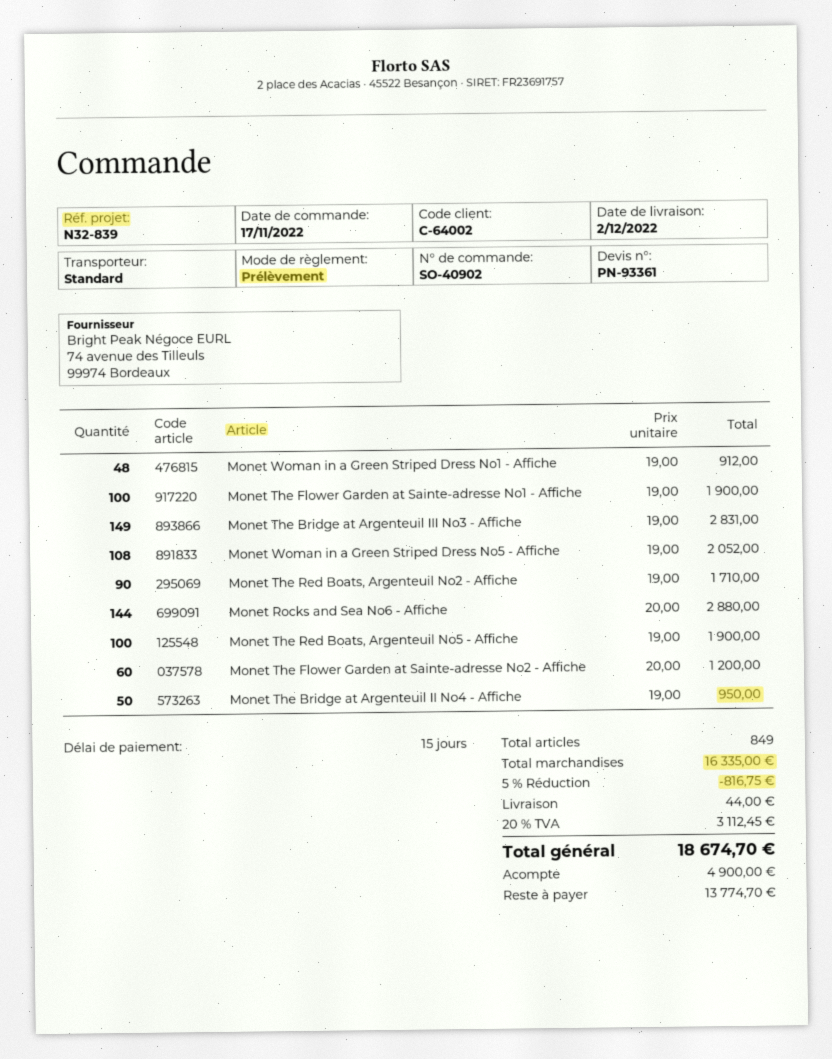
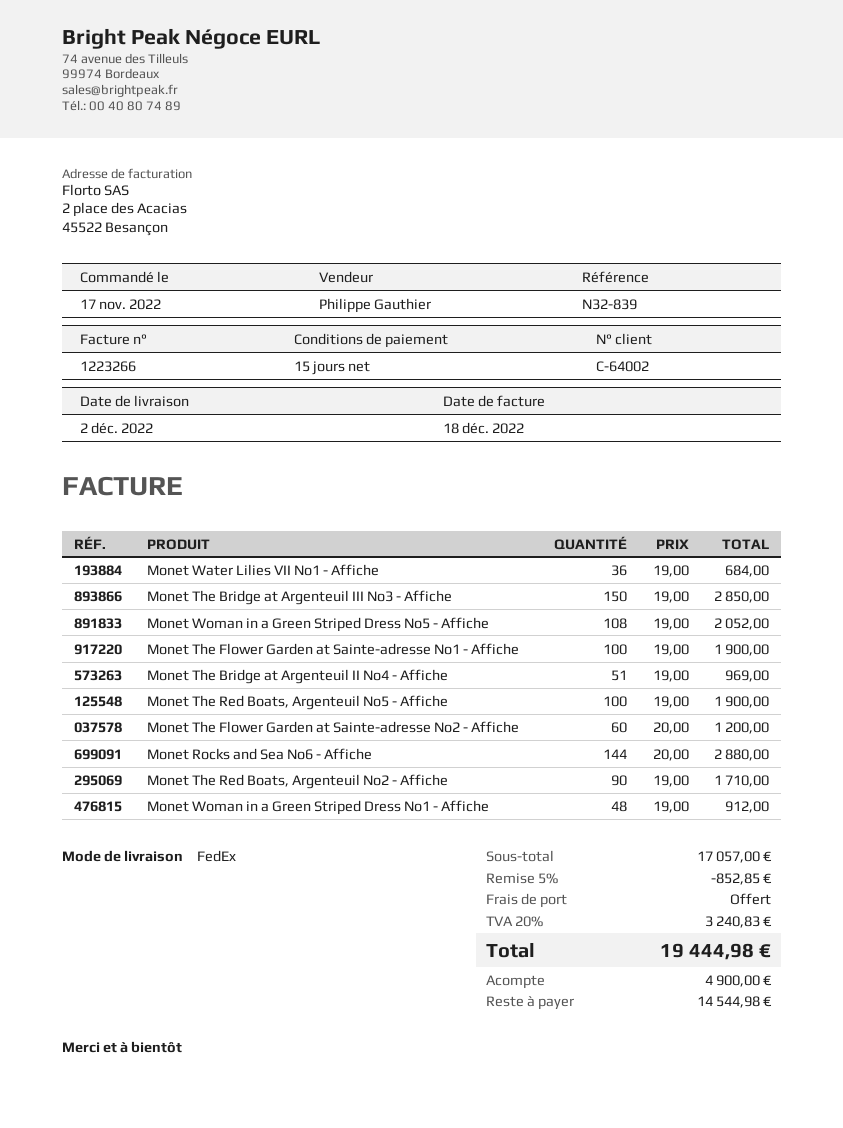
shipping method: standard -> FedEx
Monet The Bridge at Argenteuil III No3 - Affiche: 149 x 19.00 = 2831.00 -> 150 x 19.00 = 2850.00
Monet The Bridge at Argenteuil II No4 - Affiche: 50 x 19.00 = 950.00 -> 51 x 19.00 = 969.00
Monet Water Lilies VII No1 - Affiche: none -> 36 x 19.00 = 684.00
subtotal: 16335.00 -> 17057.00
discount: 5% = 816.75 -> 5% = 852.85
shipping: 44.00 -> 0.00
tax: 20% = 3112.45 -> 20% = 3240.83
total: 18674.70 -> 19444.98
balance: 13774.70 -> 14544.98

